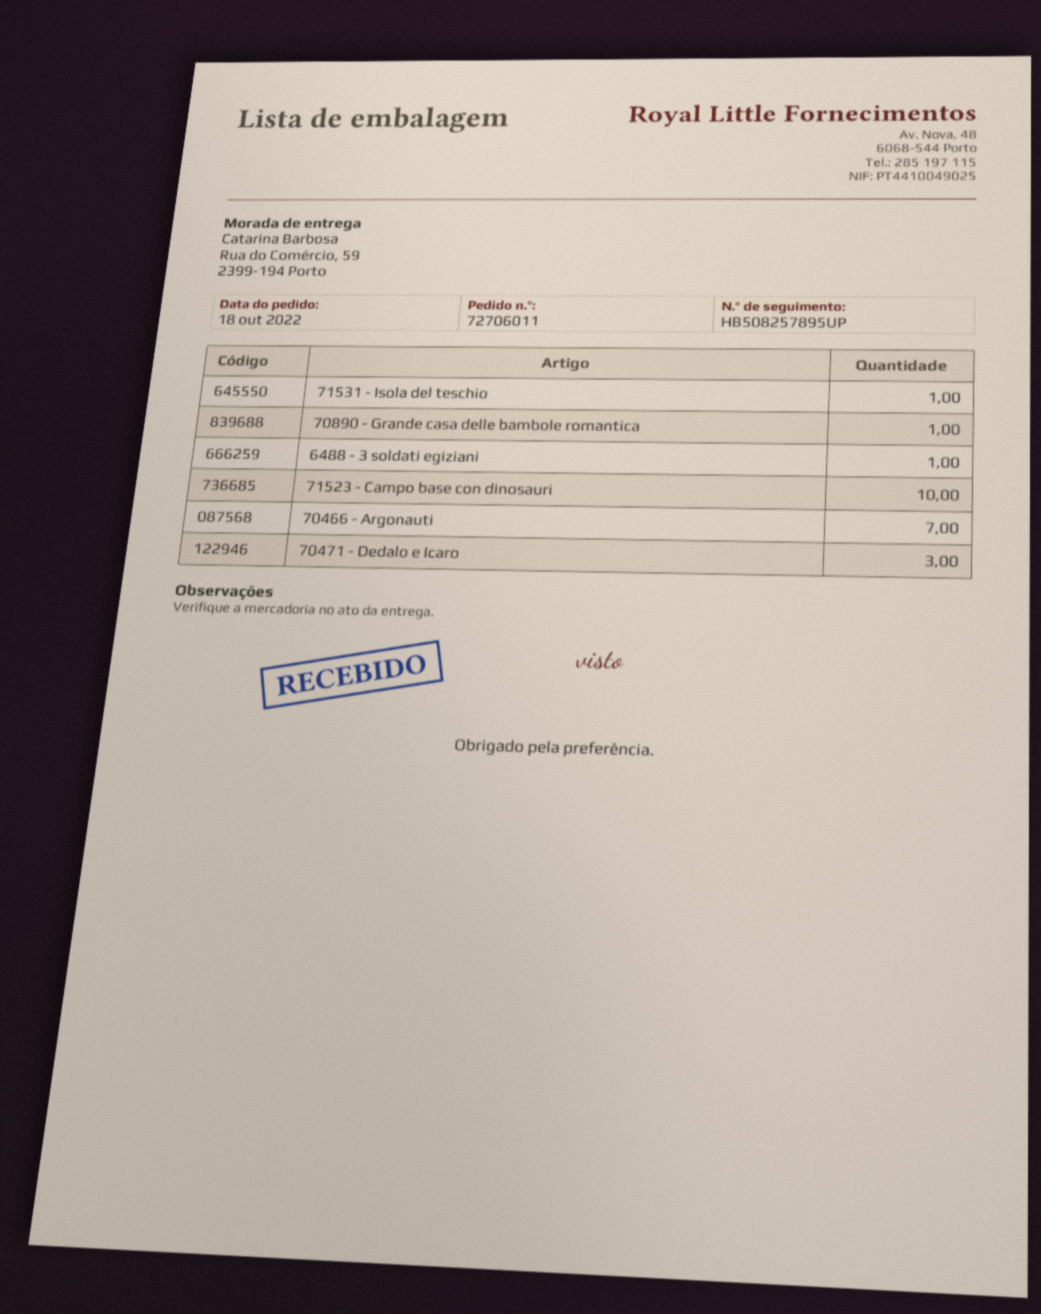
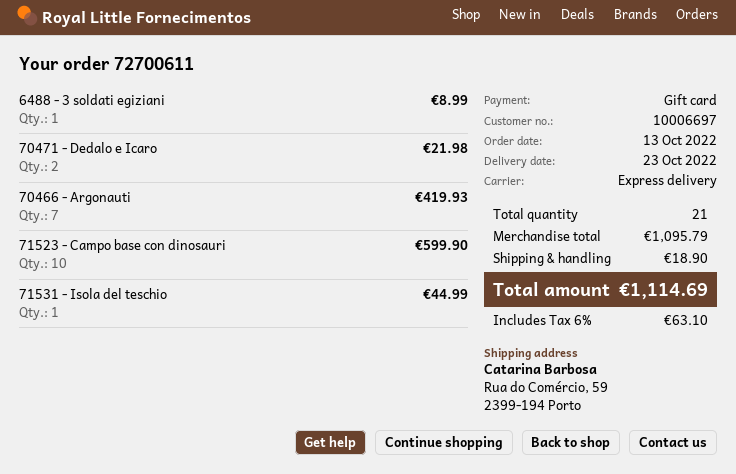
order number: 72706011 -> 72700611
order date: 2022-10-18 -> 2022-10-13
70890 - Grande casa delle bambole romantica: 1 -> none
70471 - Dedalo e Icaro: 3 -> 2

